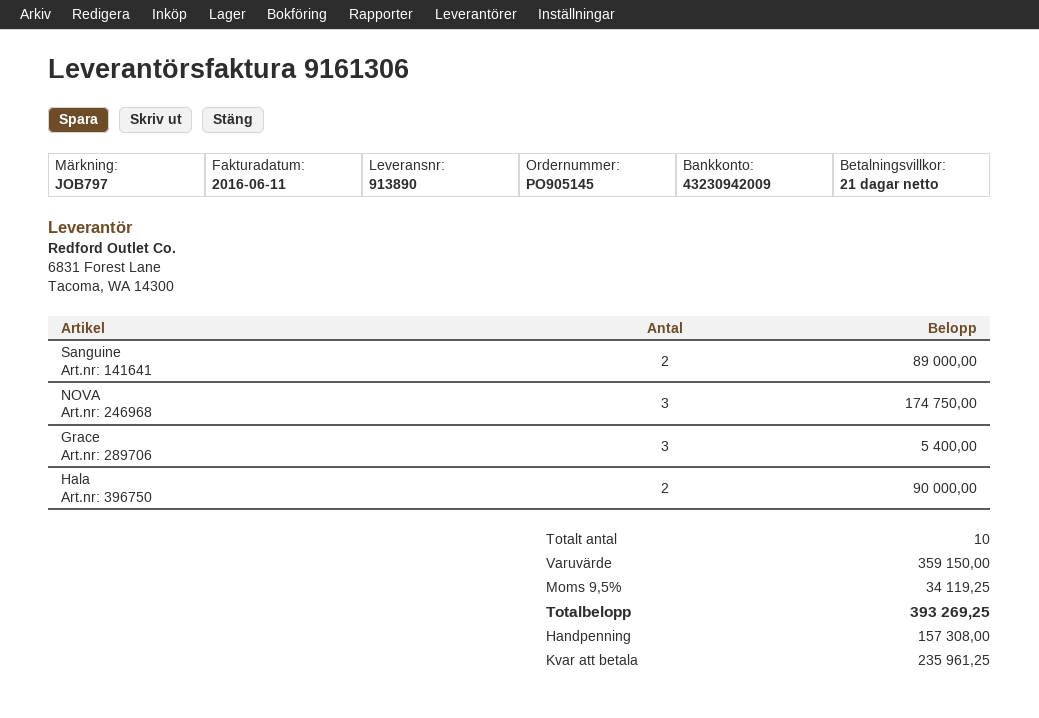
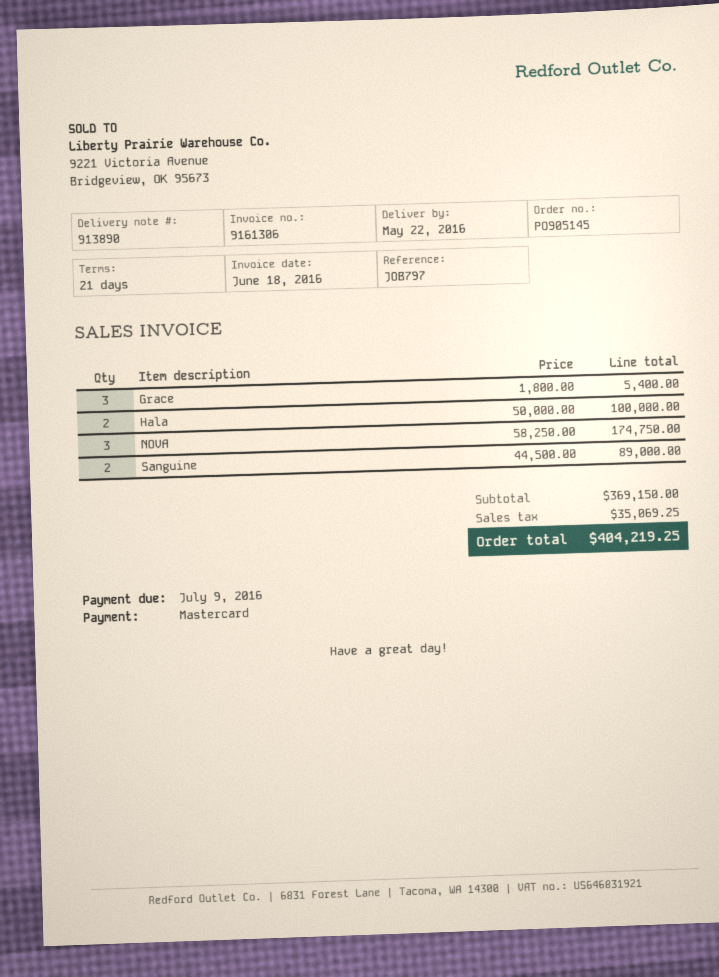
invoice date: 2016-06-11 -> 2016-06-18
Hala: 2 for 90000.00 -> 2 for 100000.00
subtotal: 359150.00 -> 369150.00
tax: 34119.25 -> 35069.25
total: 393269.25 -> 404219.25

